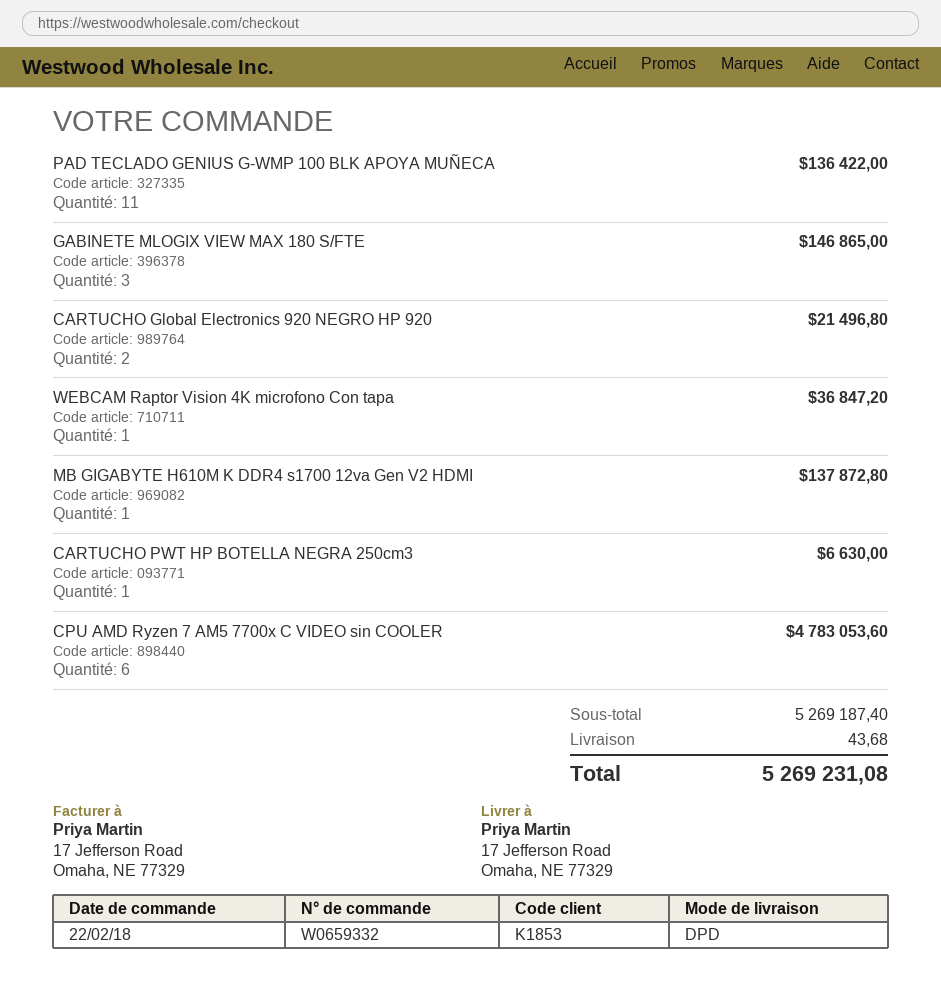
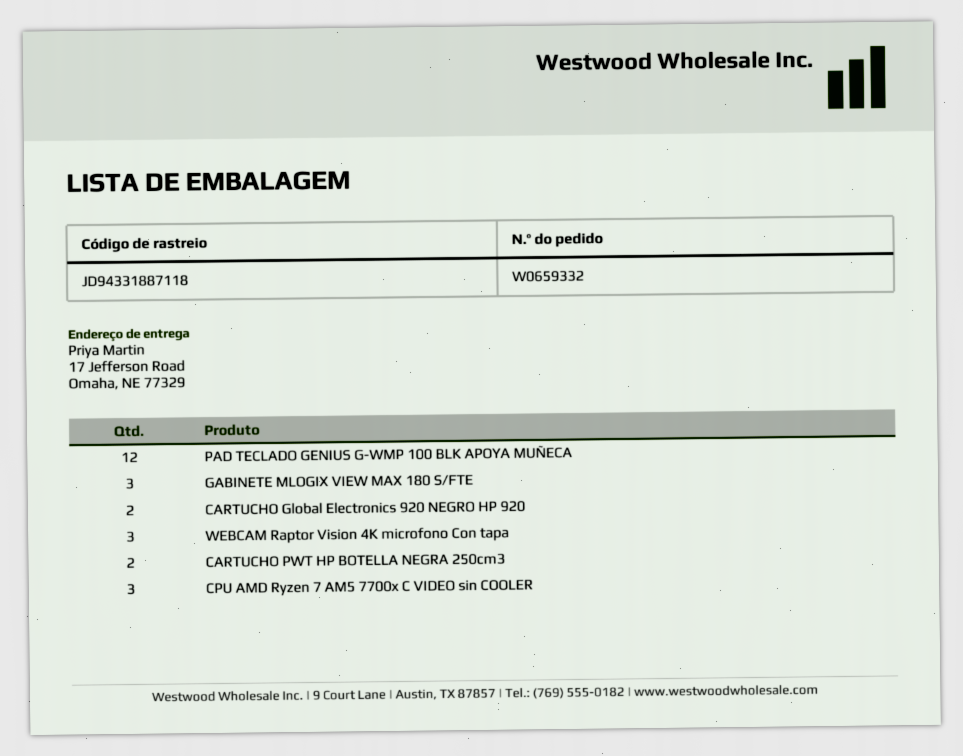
PAD TECLADO GENIUS G-WMP 100 BLK APOYA MUÑECA: 11 -> 12
WEBCAM Raptor Vision 4K microfono Con tapa: 1 -> 3
MB GIGABYTE H610M K DDR4 s1700 12va Gen V2 HDMI: 1 -> none
CARTUCHO PWT HP BOTELLA NEGRA 250cm3: 1 -> 2
CPU AMD Ryzen 7 AM5 7700x C VIDEO sin COOLER: 6 -> 3

